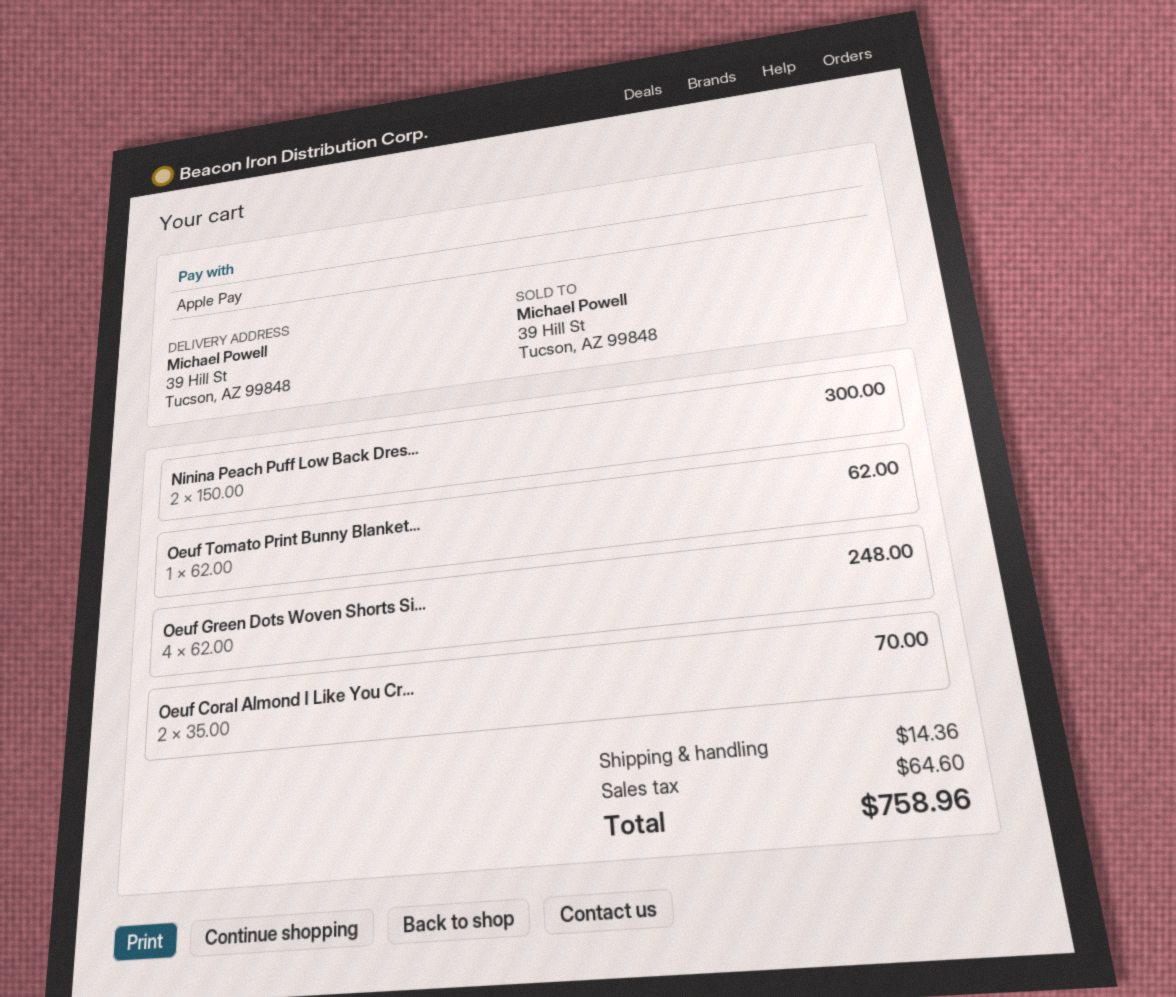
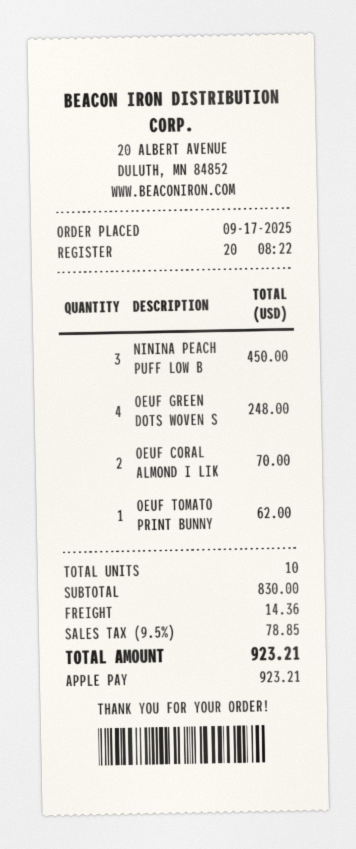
Ninina Peach Puff Low Back Dres...: 2 for 300.00 -> 3 for 450.00
tax: 64.60 -> 78.85
total: 758.96 -> 923.21

